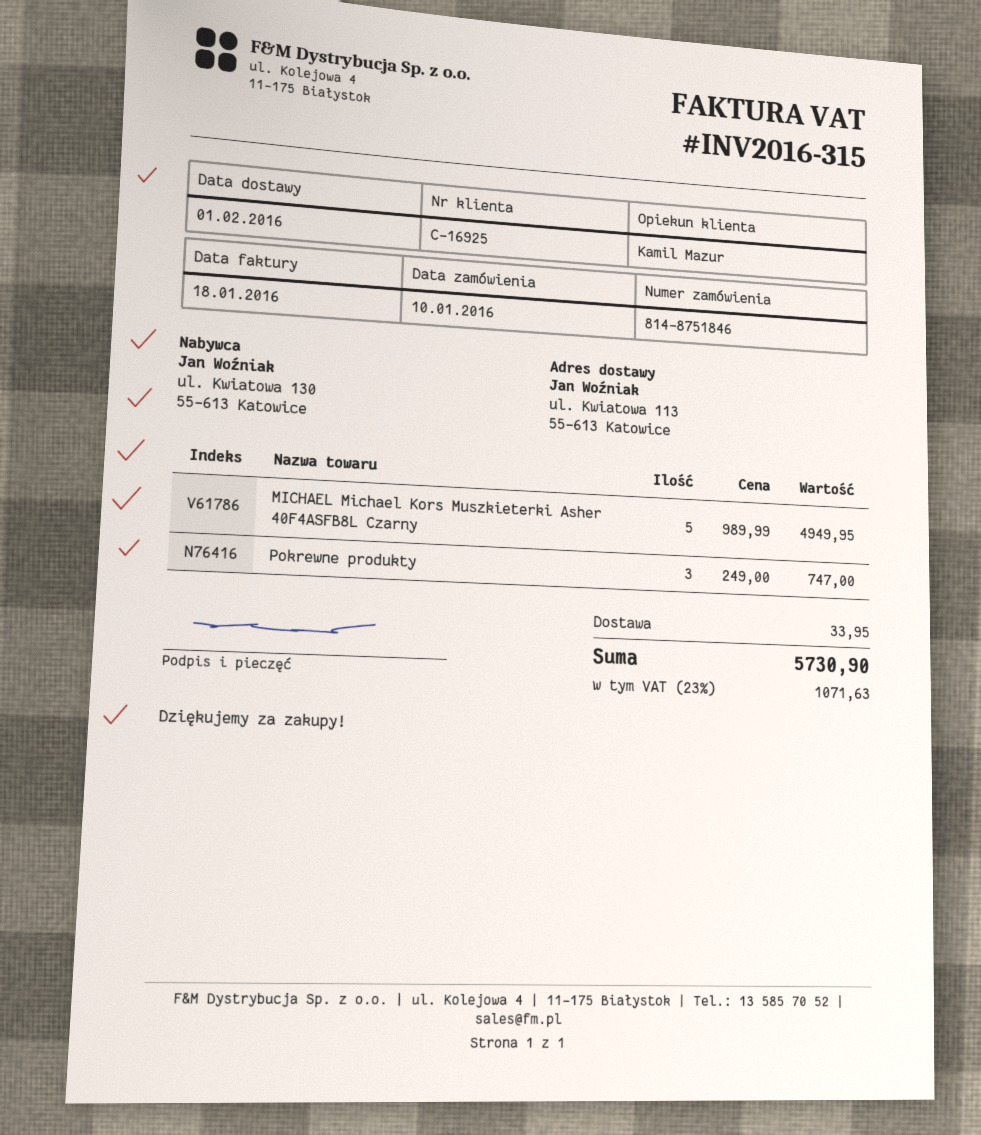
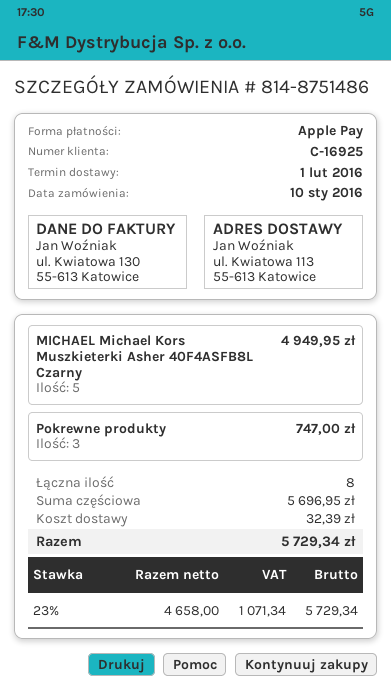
order number: 814-8751846 -> 814-8751486
shipping: 33.95 -> 32.39
tax: 23% = 1071.63 -> 23% = 1071.34
total: 5730.90 -> 5729.34

